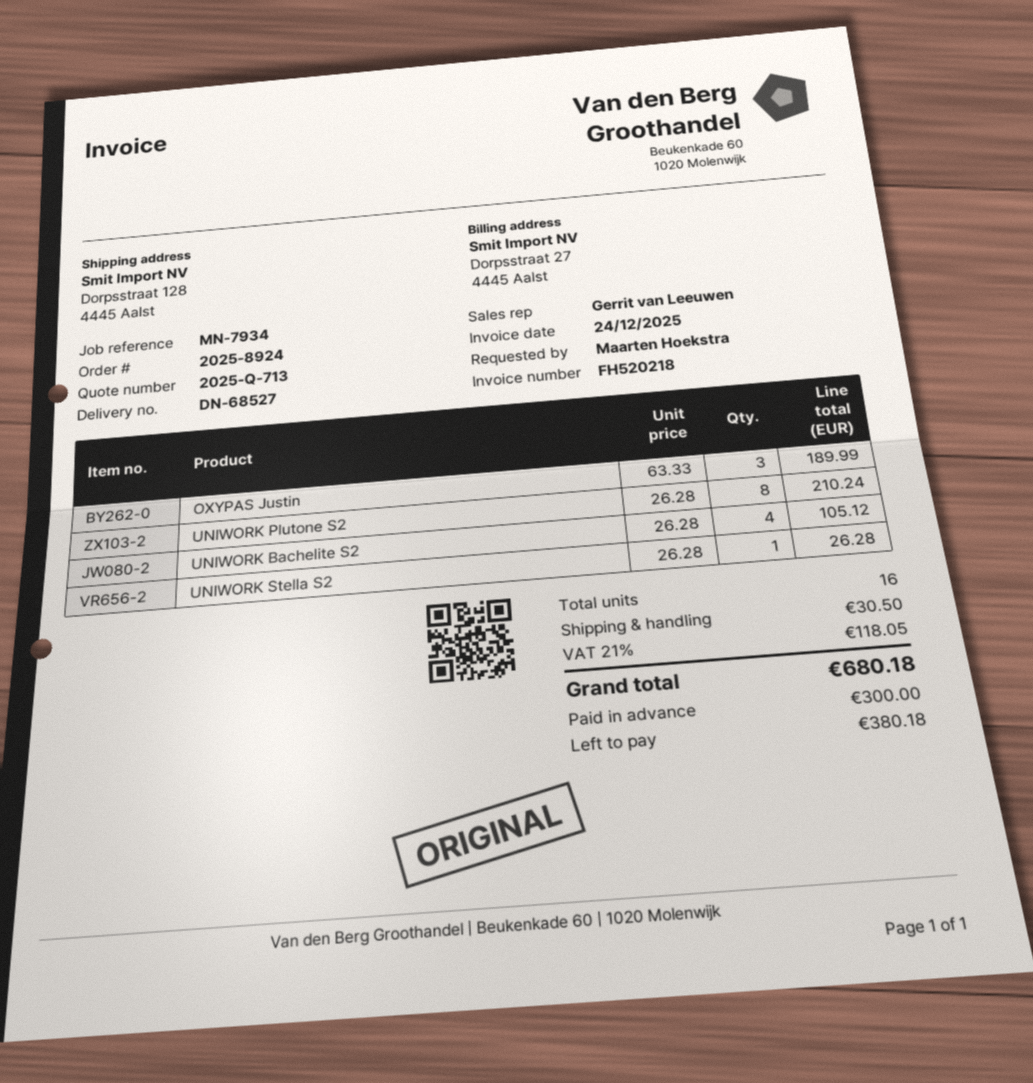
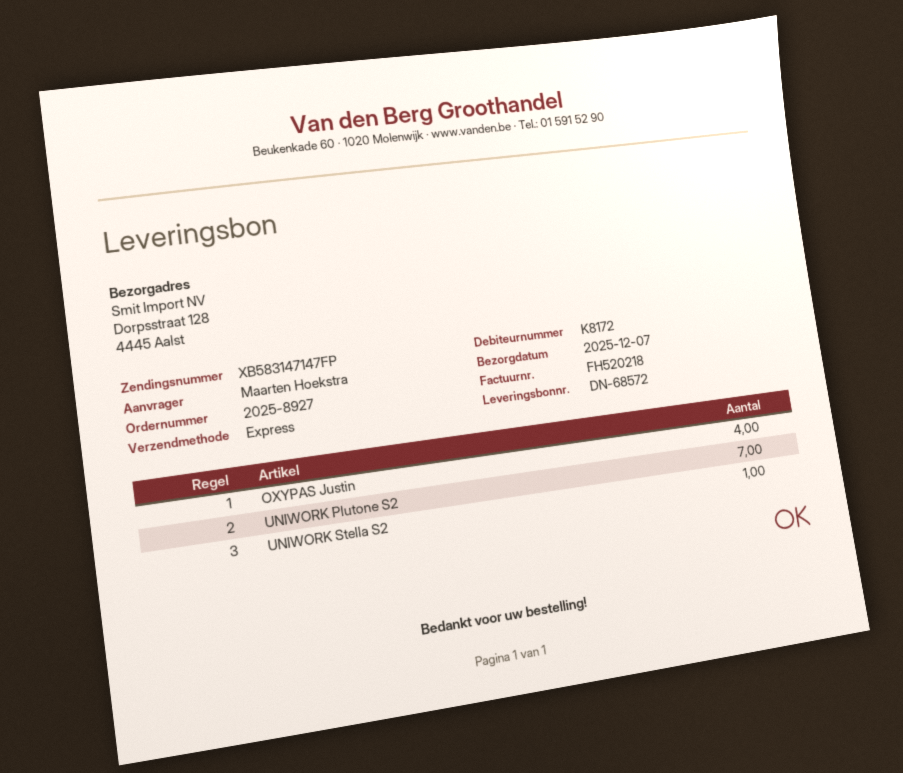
order number: 2025-8924 -> 2025-8927
delivery note number: DN-68527 -> DN-68572
OXYPAS Justin: 3 -> 4
UNIWORK Plutone S2: 8 -> 7
UNIWORK Bachelite S2: 4 -> none

